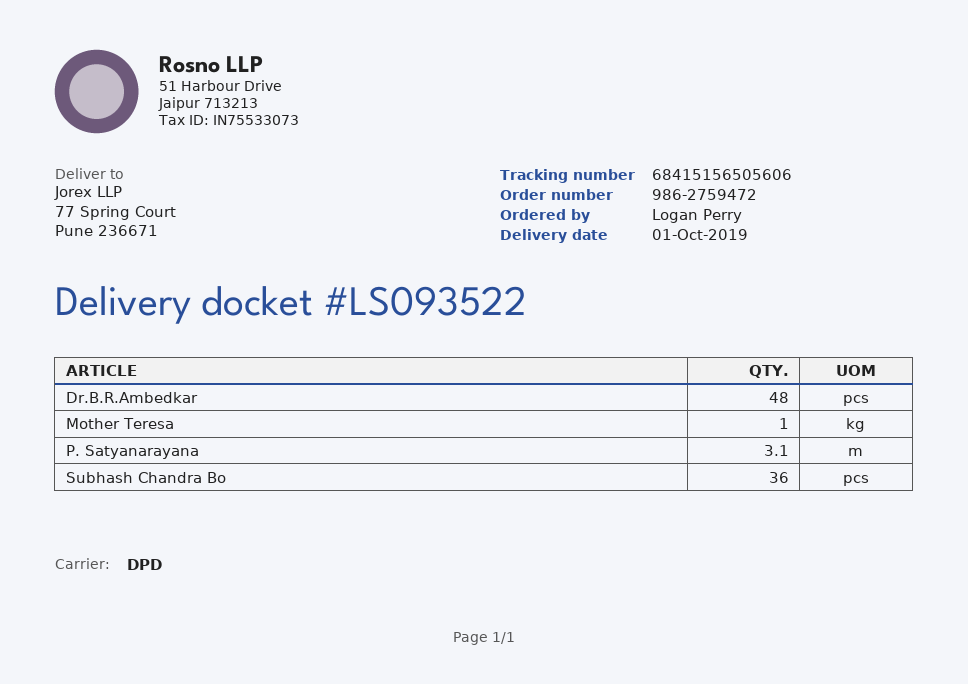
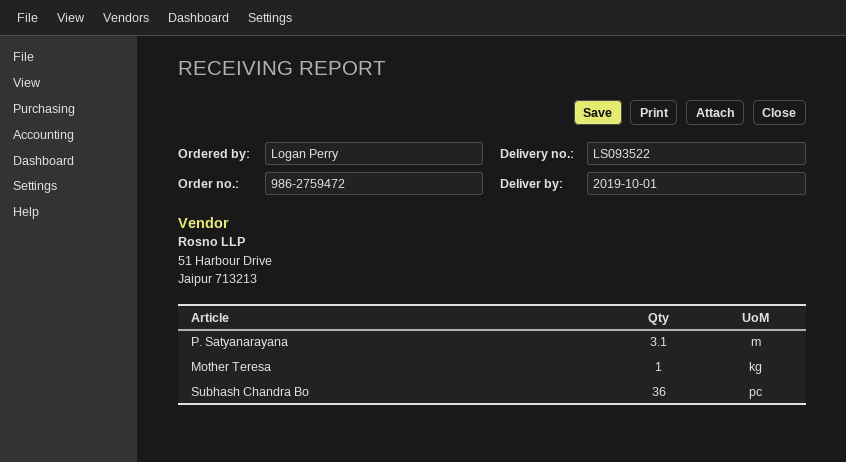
Dr.B.R.Ambedkar: 48 -> none

